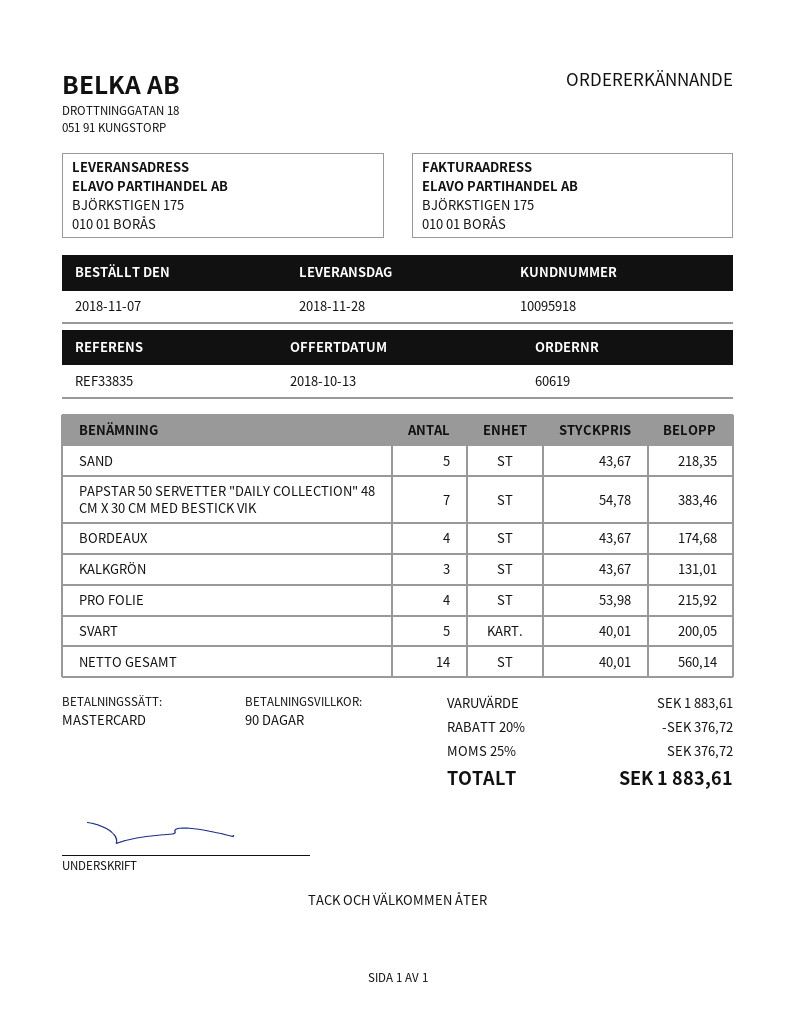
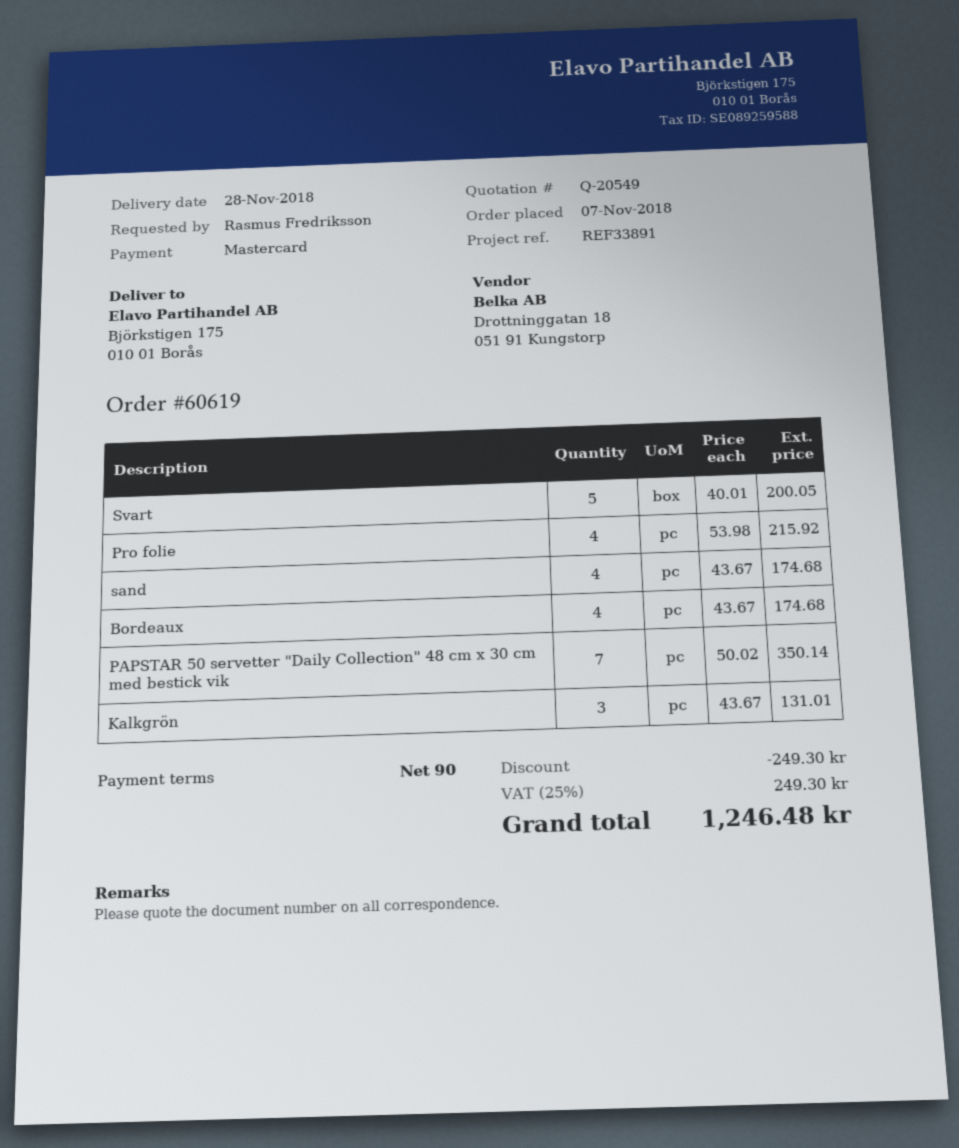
reference: REF33835 -> REF33891
SAND: 5 x 43.67 = 218.35 -> 4 x 43.67 = 174.68
PAPSTAR 50 SERVETTER "DAILY COLLECTION" 48 CM X 30 CM MED BESTICK VIK: 7 x 54.78 = 383.46 -> 7 x 50.02 = 350.14
NETTO GESAMT: 14 x 40.01 = 560.14 -> none
discount: 376.72 -> 249.30
tax: 25% = 376.72 -> 25% = 249.30
total: 1883.61 -> 1246.48

